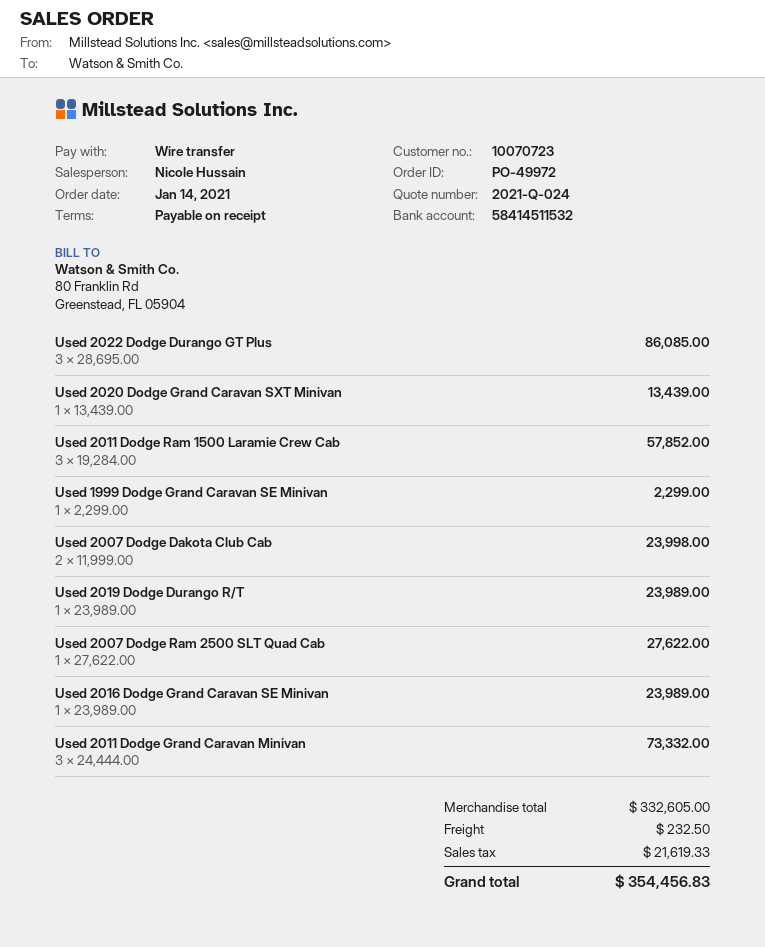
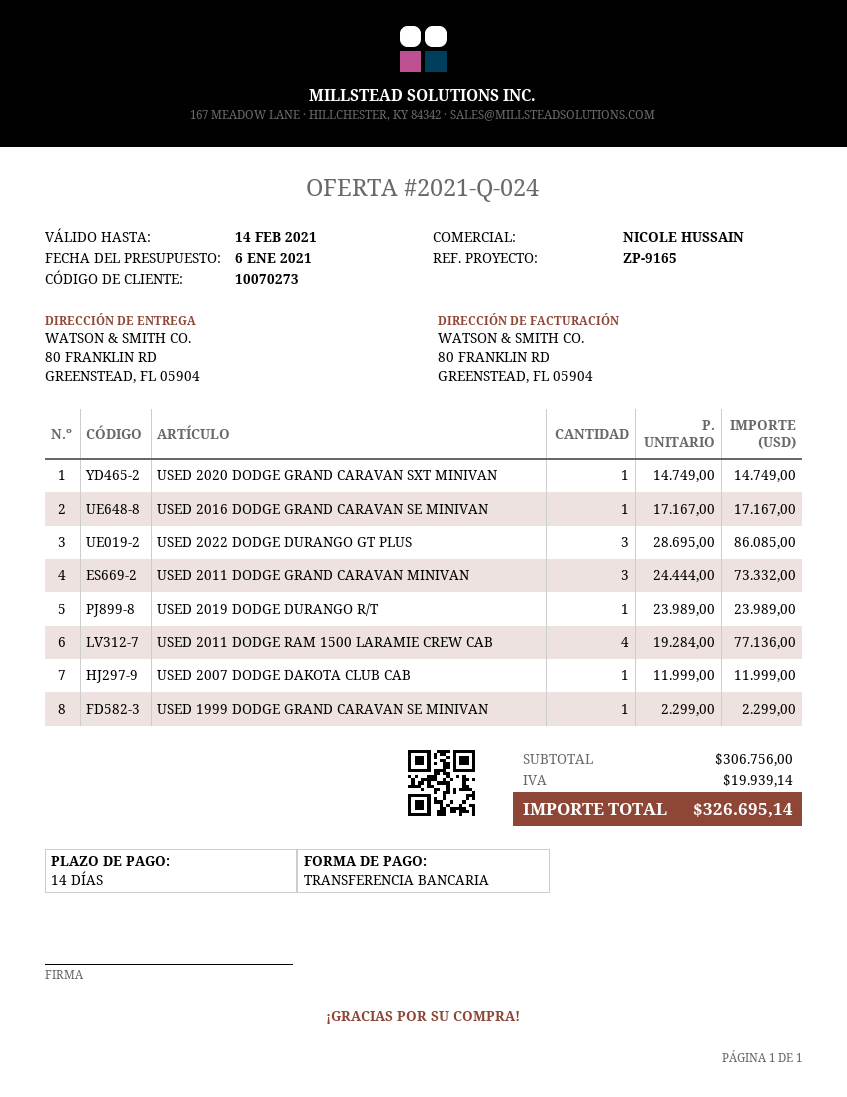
payment terms: on receipt -> 14 days
customer number: 10070723 -> 10070273
Used 2020 Dodge Grand Caravan SXT Minivan: 1 x 13439.00 = 13439.00 -> 1 x 14749.00 = 14749.00
Used 2011 Dodge Ram 1500 Laramie Crew Cab: 3 x 19284.00 = 57852.00 -> 4 x 19284.00 = 77136.00
Used 2007 Dodge Dakota Club Cab: 2 x 11999.00 = 23998.00 -> 1 x 11999.00 = 11999.00
Used 2007 Dodge Ram 2500 SLT Quad Cab: 1 x 27622.00 = 27622.00 -> none
Used 2016 Dodge Grand Caravan SE Minivan: 1 x 23989.00 = 23989.00 -> 1 x 17167.00 = 17167.00
subtotal: 332605.00 -> 306756.00
shipping: 232.50 -> none
tax: 21619.33 -> 19939.14
total: 354456.83 -> 326695.14

